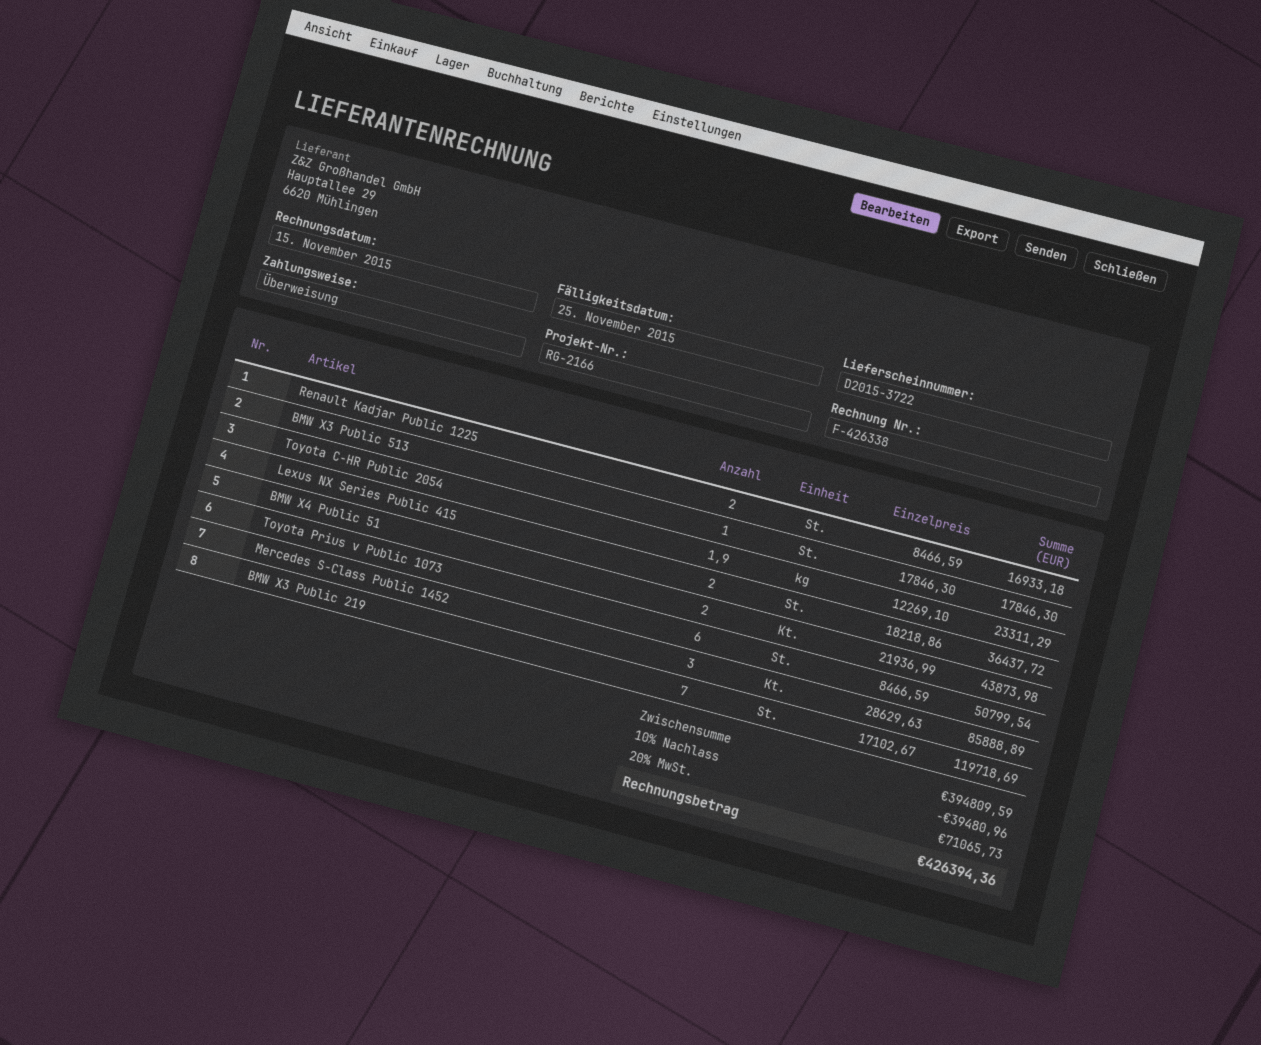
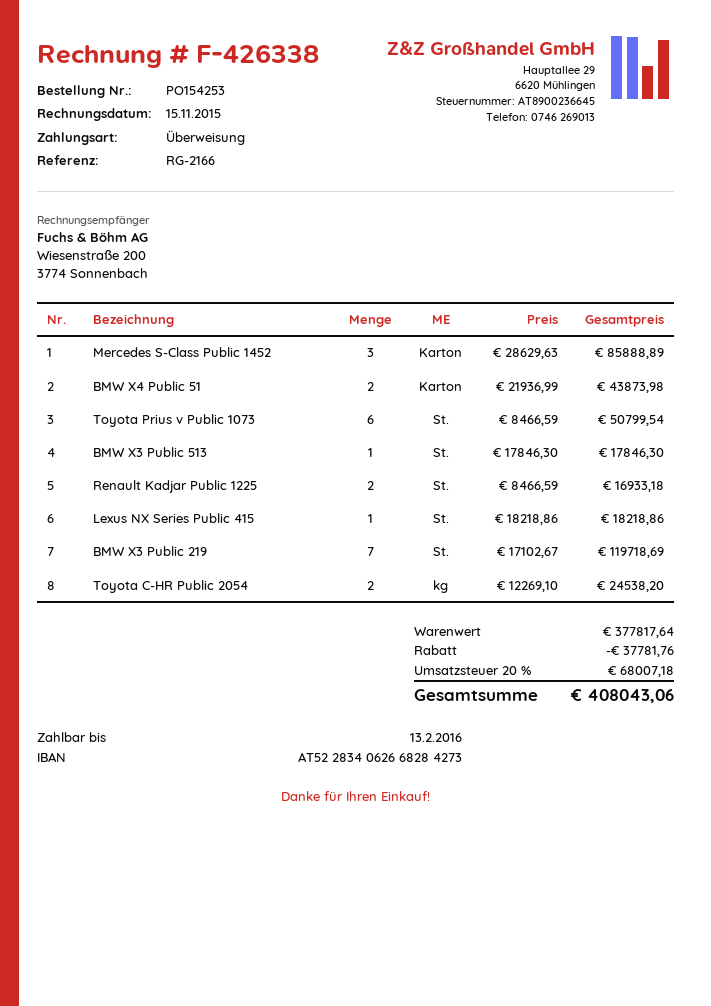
due date: 2015-11-25 -> 2016-02-13
Toyota C-HR Public 2054: 1.9 x 12269.10 = 23311.29 -> 2 x 12269.10 = 24538.20
Lexus NX Series Public 415: 2 x 18218.86 = 36437.72 -> 1 x 18218.86 = 18218.86
subtotal: 394809.59 -> 377817.64
discount: 39480.96 -> 37781.76
tax: 20% = 71065.73 -> 20% = 68007.18
total: 426394.36 -> 408043.06

